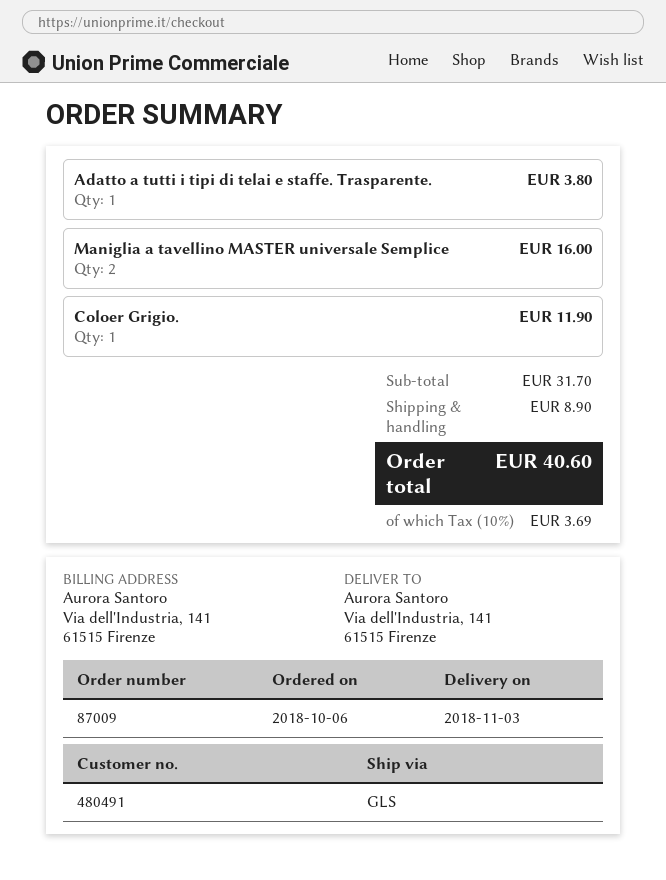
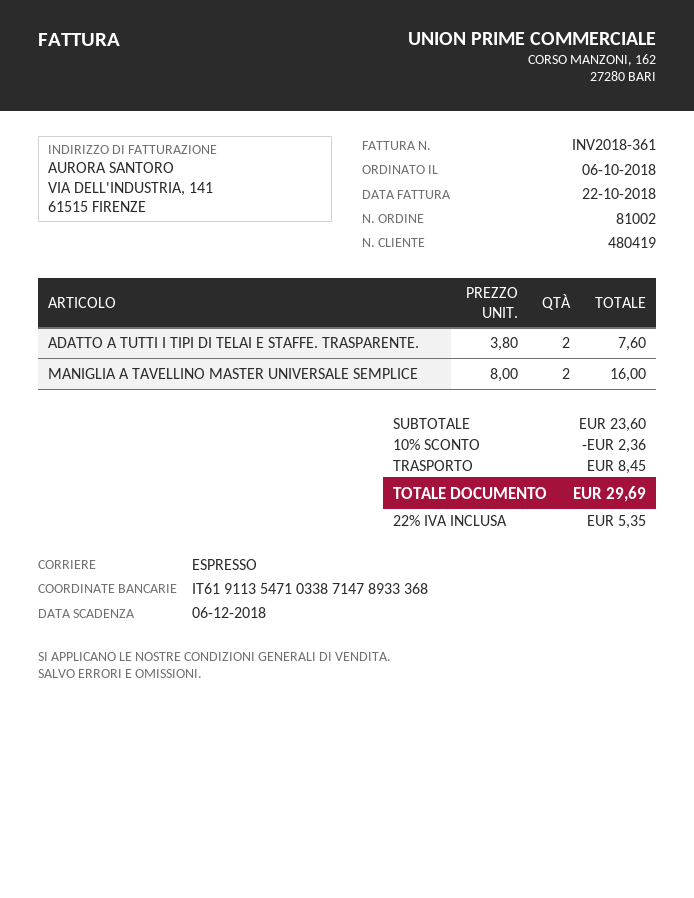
order number: 87009 -> 81002
customer number: 480491 -> 480419
shipping method: GLS -> express
Adatto a tutti i tipi di telai e staffe. Trasparente.: 1 for 3.80 -> 2 for 7.60
Coloer Grigio.: 1 for 11.90 -> none
subtotal: 31.70 -> 23.60
discount: none -> 10% = 2.36
shipping: 8.90 -> 8.45
tax: 10% = 3.69 -> 22% = 5.35
total: 40.60 -> 29.69

